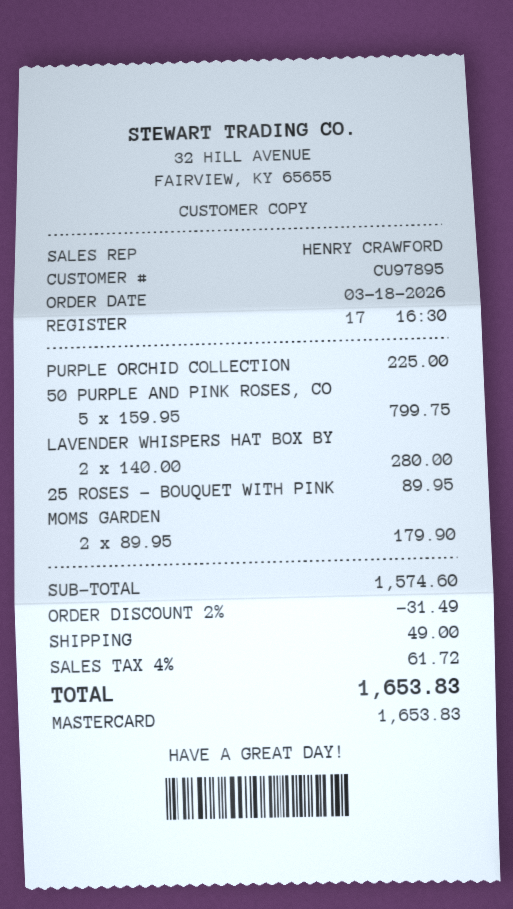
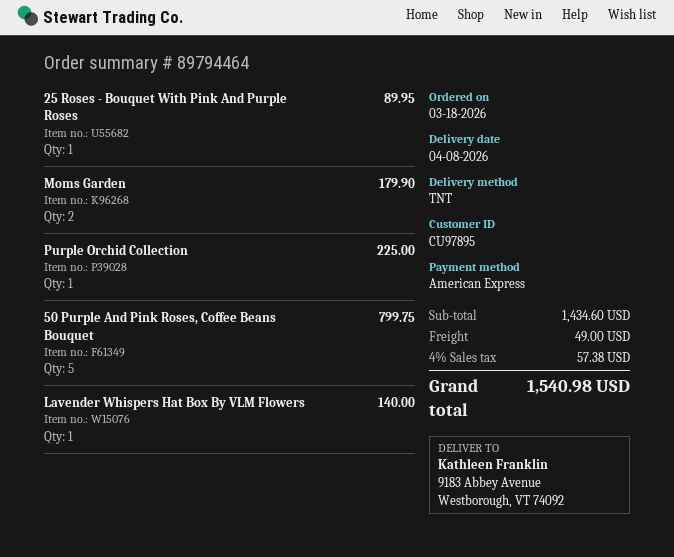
payment method: Mastercard -> American Express
LAVENDER WHISPERS HAT BOX BY: 2 for 280.00 -> 1 for 140.00
subtotal: 1574.60 -> 1434.60
discount: 2% = 31.49 -> none
tax: 4% = 61.72 -> 4% = 57.38
total: 1653.83 -> 1540.98

